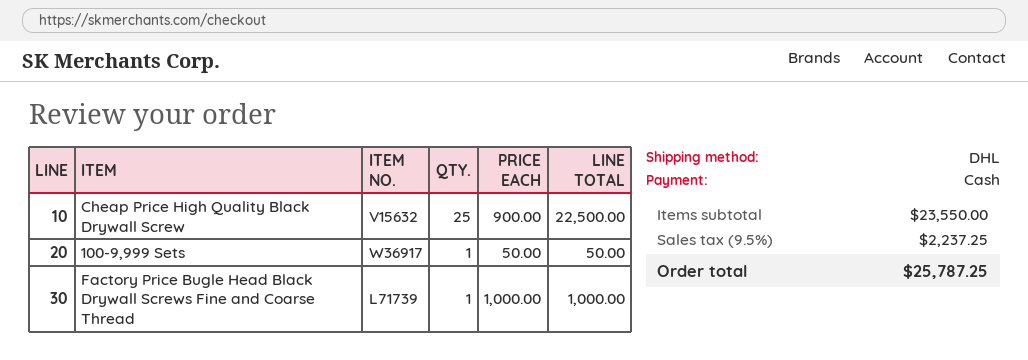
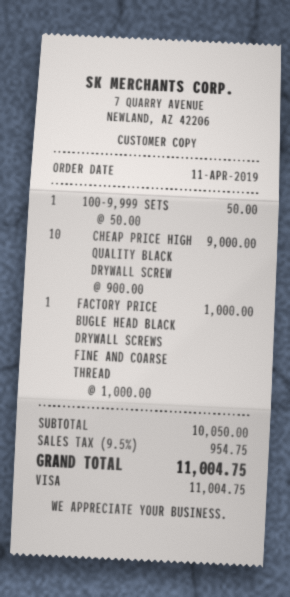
payment method: cash -> Visa
Cheap Price High Quality Black Drywall Screw: 25 x 900.00 = 22500.00 -> 10 x 900.00 = 9000.00
subtotal: 23550.00 -> 10050.00
tax: 9.5% = 2237.25 -> 9.5% = 954.75
total: 25787.25 -> 11004.75

